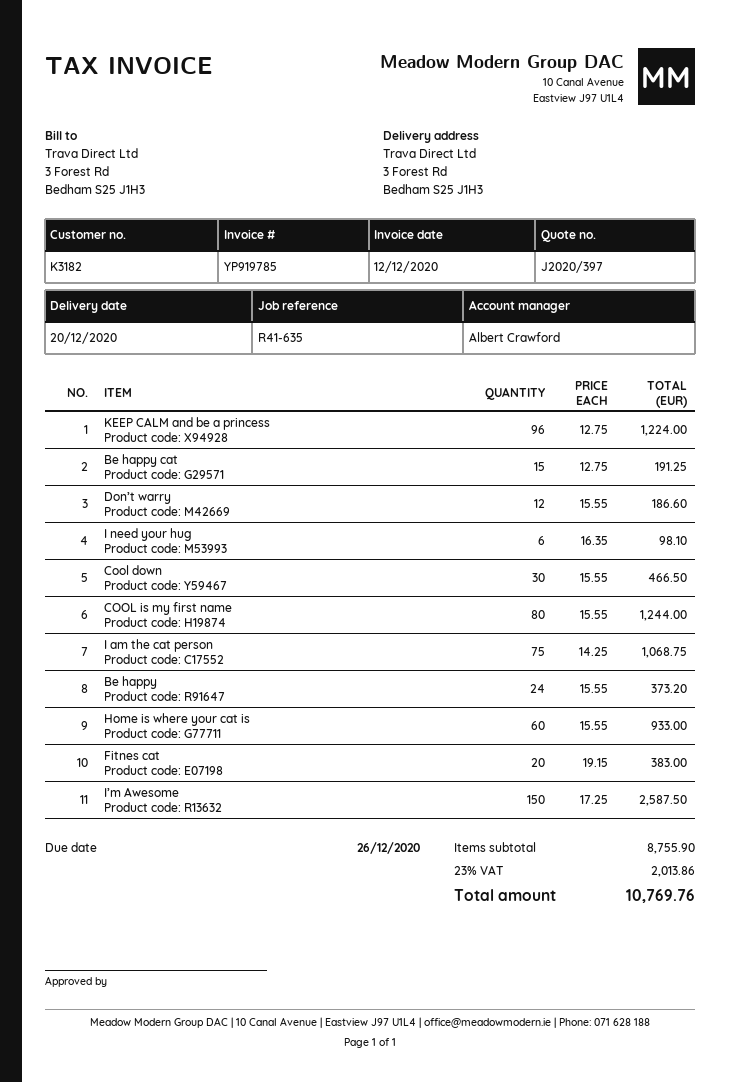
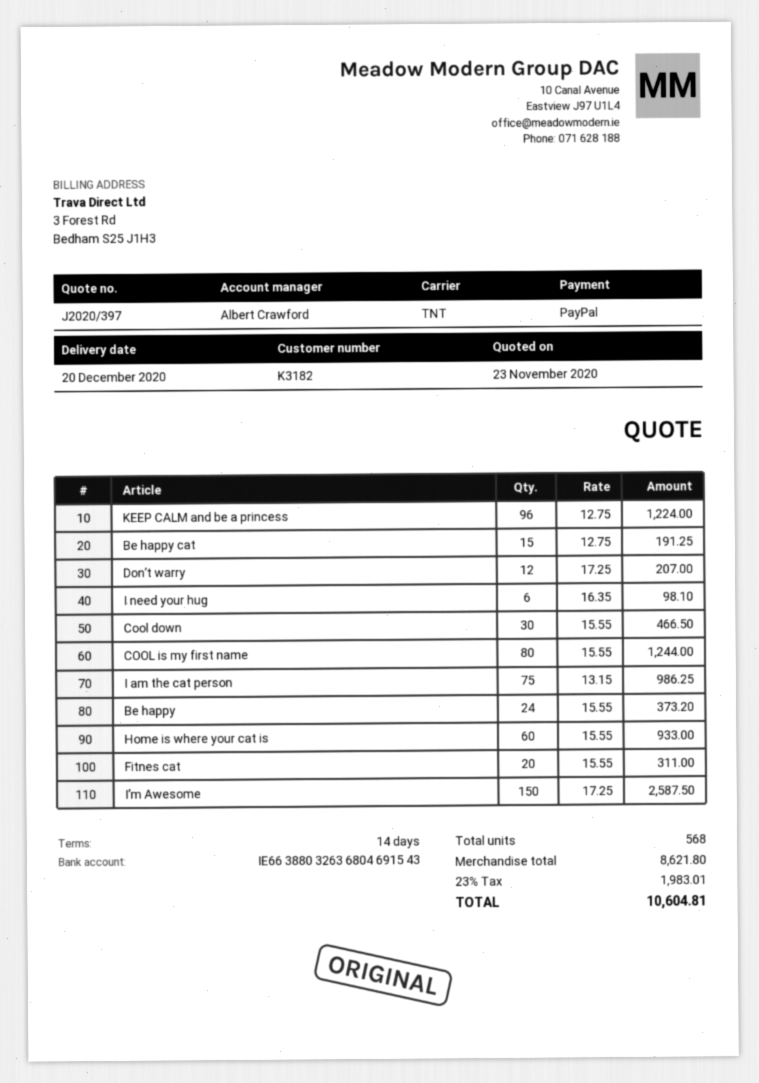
Don’t warry: 12 x 15.55 = 186.60 -> 12 x 17.25 = 207.00
I am the cat person: 75 x 14.25 = 1068.75 -> 75 x 13.15 = 986.25
Fitnes cat: 20 x 19.15 = 383.00 -> 20 x 15.55 = 311.00
subtotal: 8755.90 -> 8621.80
tax: 23% = 2013.86 -> 23% = 1983.01
total: 10769.76 -> 10604.81

